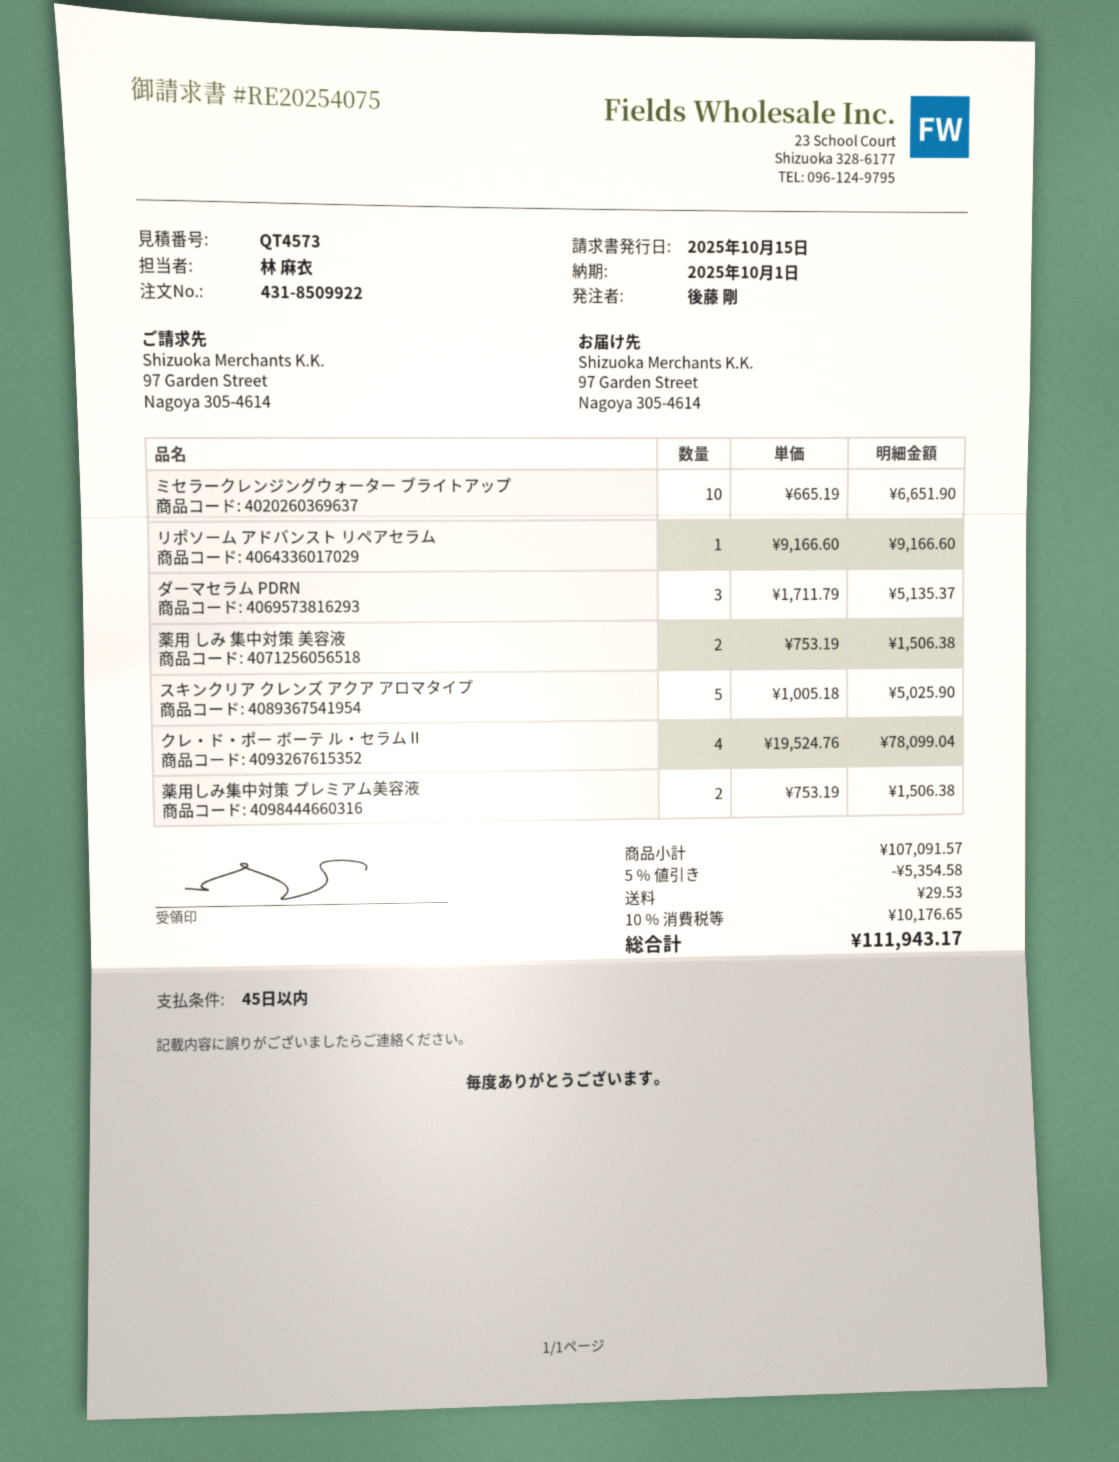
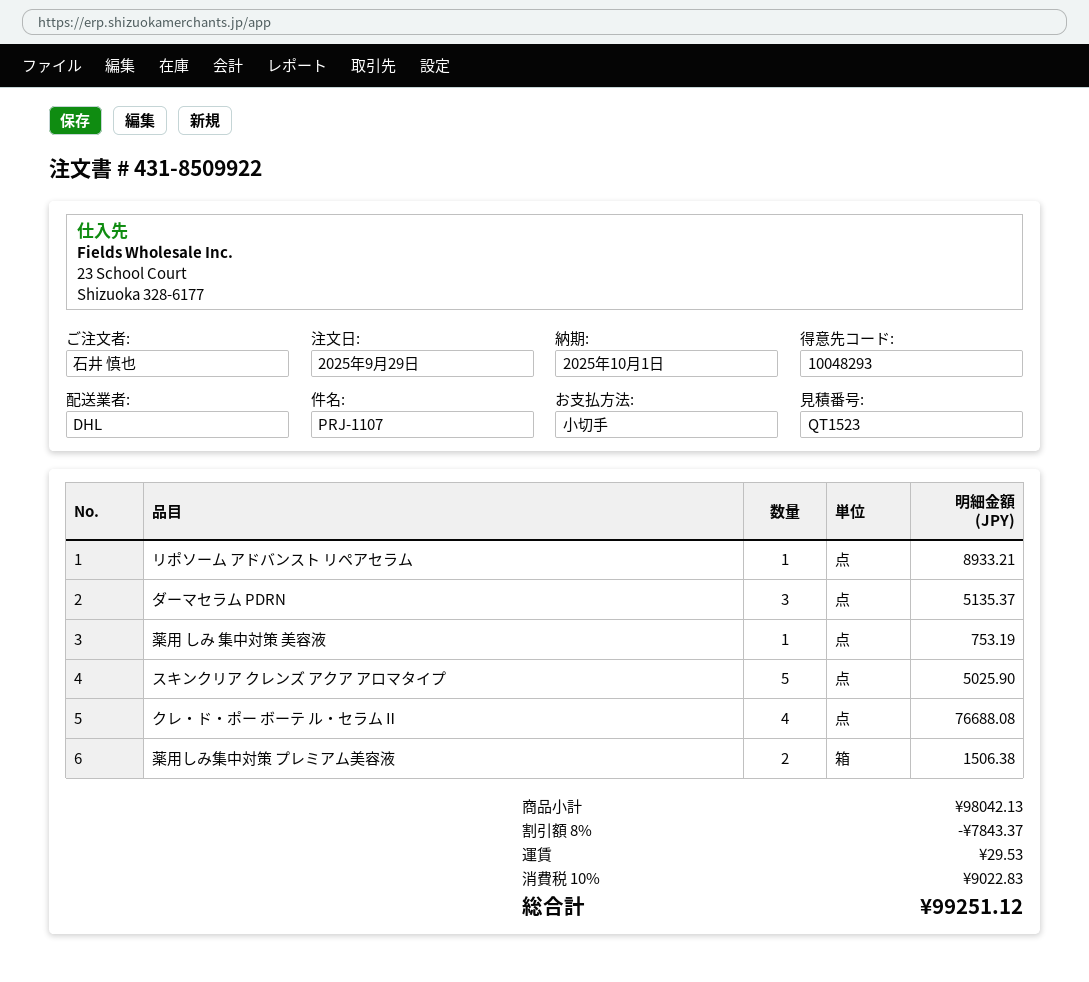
quote number: QT4573 -> QT1523
ordered by: 後藤 剛 -> 石井 慎也
ミセラークレンジングウォーター ブライトアップ: 10 for 6651.90 -> none
リポソーム アドバンスト リペアセラム: 1 for 9166.60 -> 1 for 8933.21
薬用 しみ 集中対策 美容液: 2 for 1506.38 -> 1 for 753.19
クレ・ド・ポー ボーテ ル・セラムⅡ: 4 for 78099.04 -> 4 for 76688.08
subtotal: 107091.57 -> 98042.13
discount: 5% = 5354.58 -> 8% = 7843.37
tax: 10% = 10176.65 -> 10% = 9022.83
total: 111943.17 -> 99251.12

